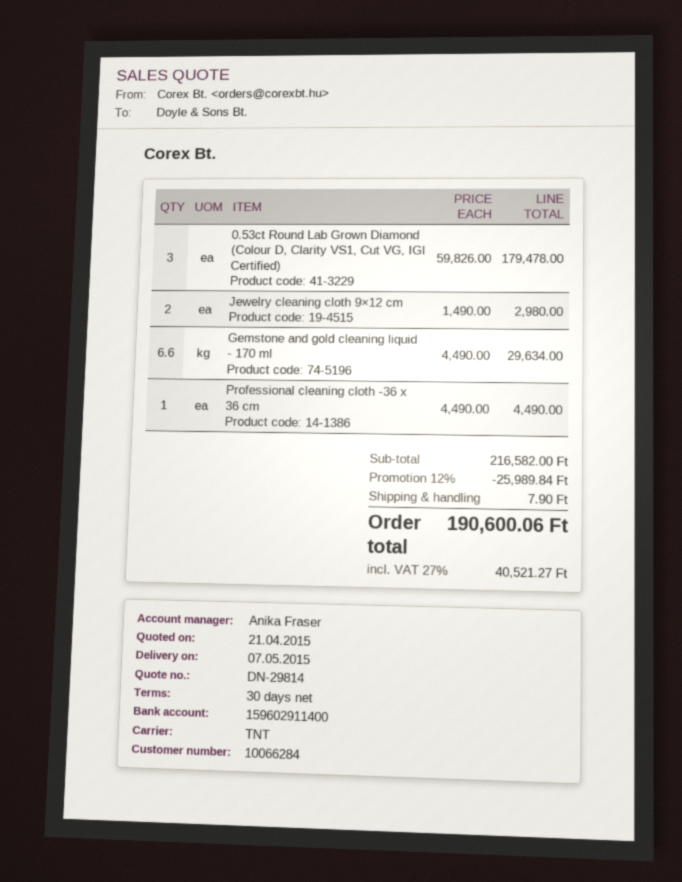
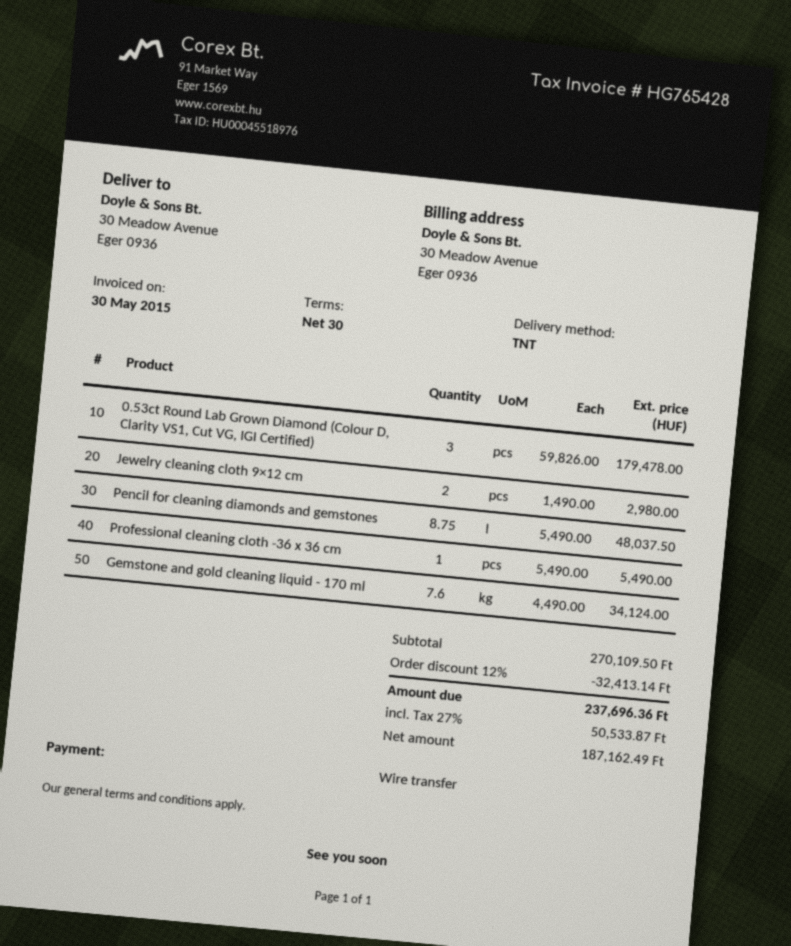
Gemstone and gold cleaning liquid - 170 ml: 6.6 x 4490.00 = 29634.00 -> 7.6 x 4490.00 = 34124.00
Professional cleaning cloth -36 x 36 cm: 1 x 4490.00 = 4490.00 -> 1 x 5490.00 = 5490.00
Pencil for cleaning diamonds and gemstones: none -> 8.75 x 5490.00 = 48037.50
subtotal: 216582.00 -> 270109.50
discount: 12% = 25989.84 -> 12% = 32413.14
shipping: 7.90 -> none
tax: 27% = 40521.27 -> 27% = 50533.87
total: 190600.06 -> 237696.36

